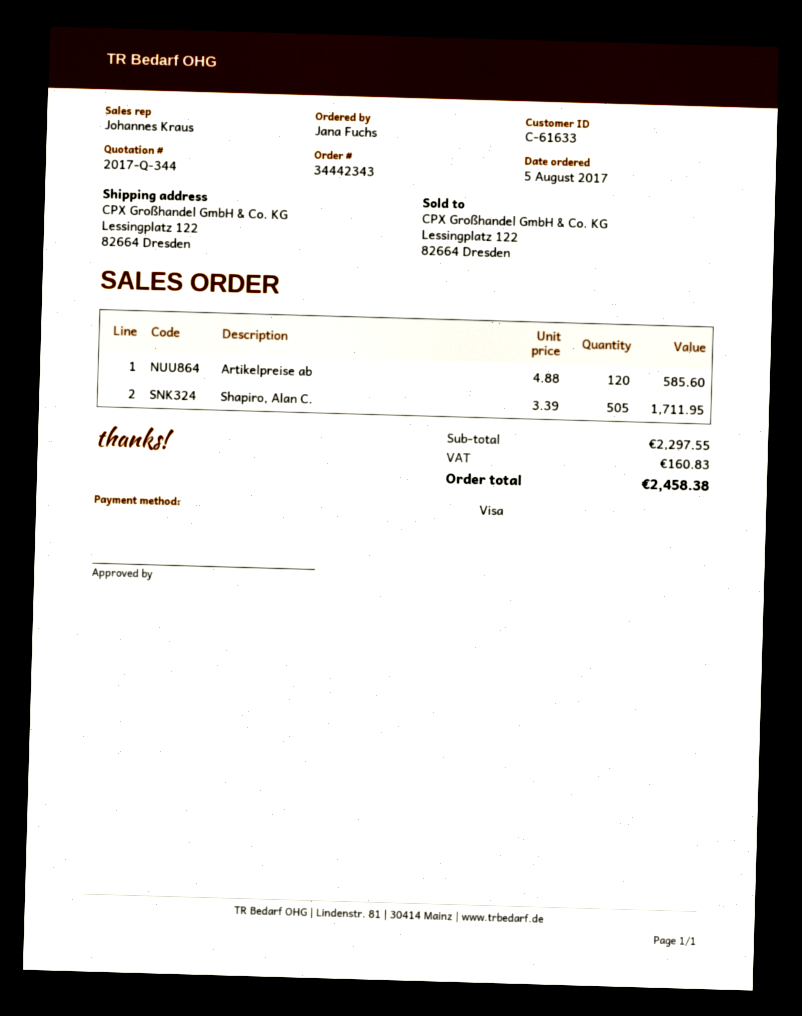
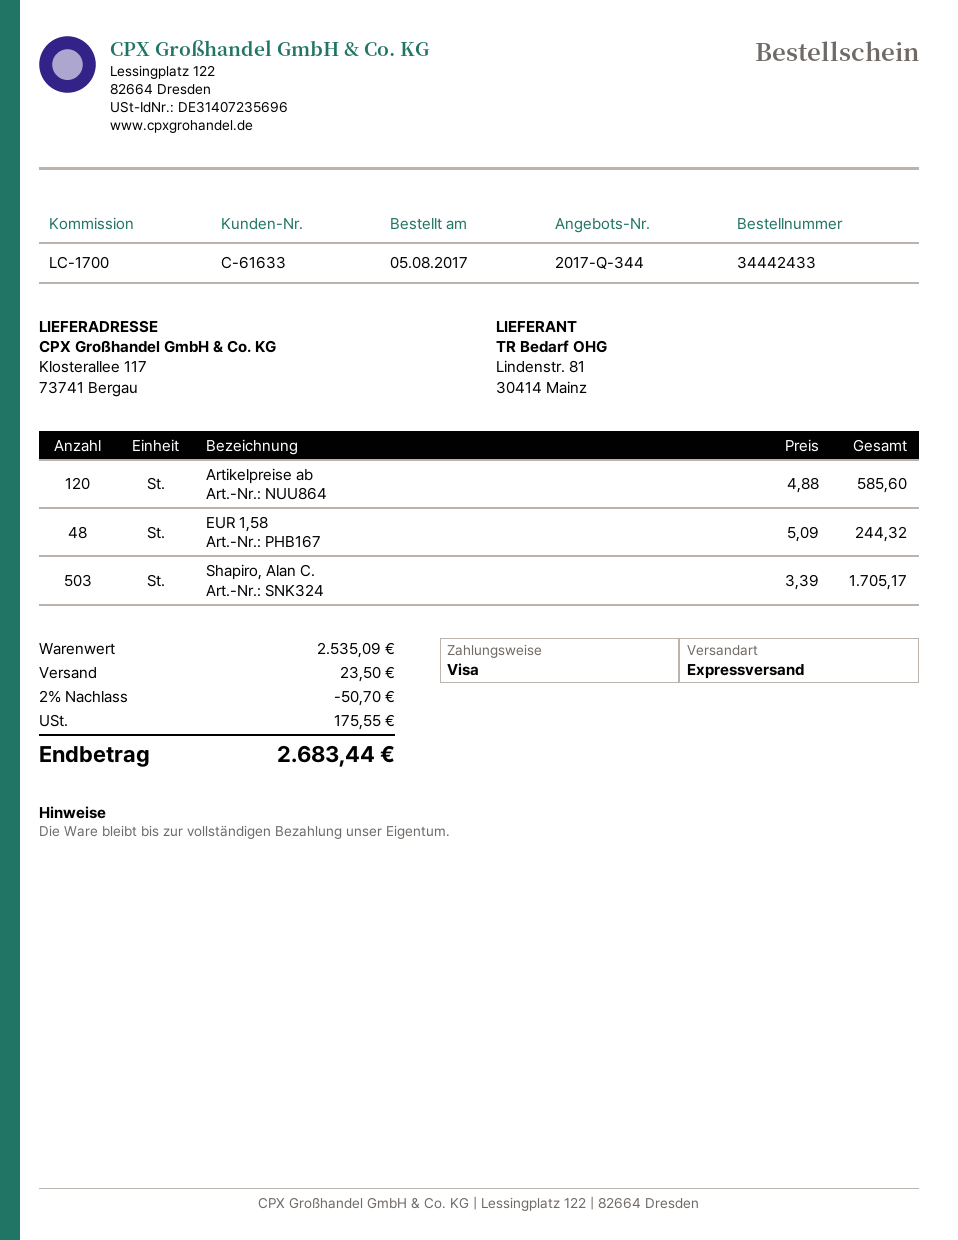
order number: 34442343 -> 34442433
ship to: Lessingplatz 122, 82664 Dresden -> Klosterallee 117, 73741 Bergau
Shapiro, Alan C.: 505 x 3.39 = 1711.95 -> 503 x 3.39 = 1705.17
EUR 1,58: none -> 48 x 5.09 = 244.32
subtotal: 2297.55 -> 2535.09
discount: none -> 2% = 50.70
shipping: none -> 23.50
tax: 160.83 -> 175.55
total: 2458.38 -> 2683.44

